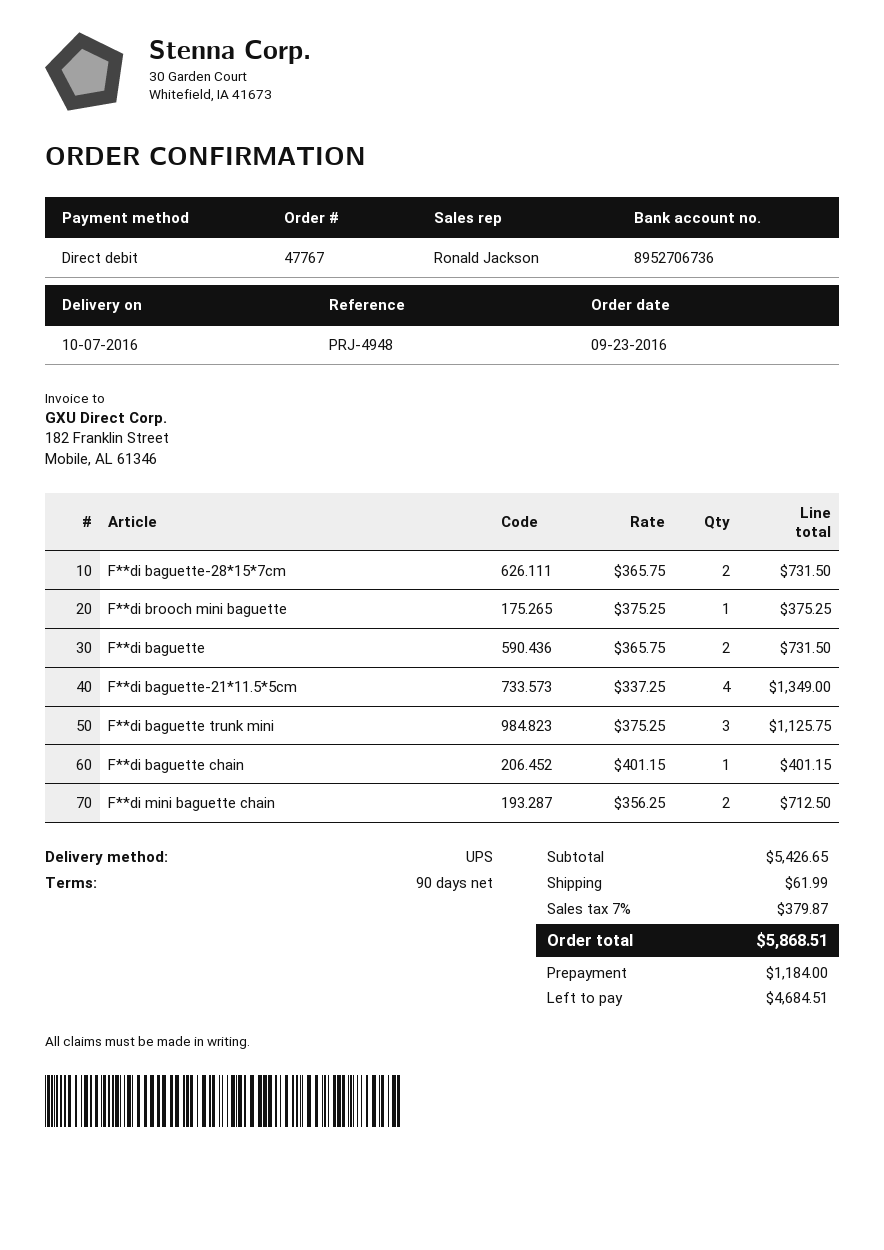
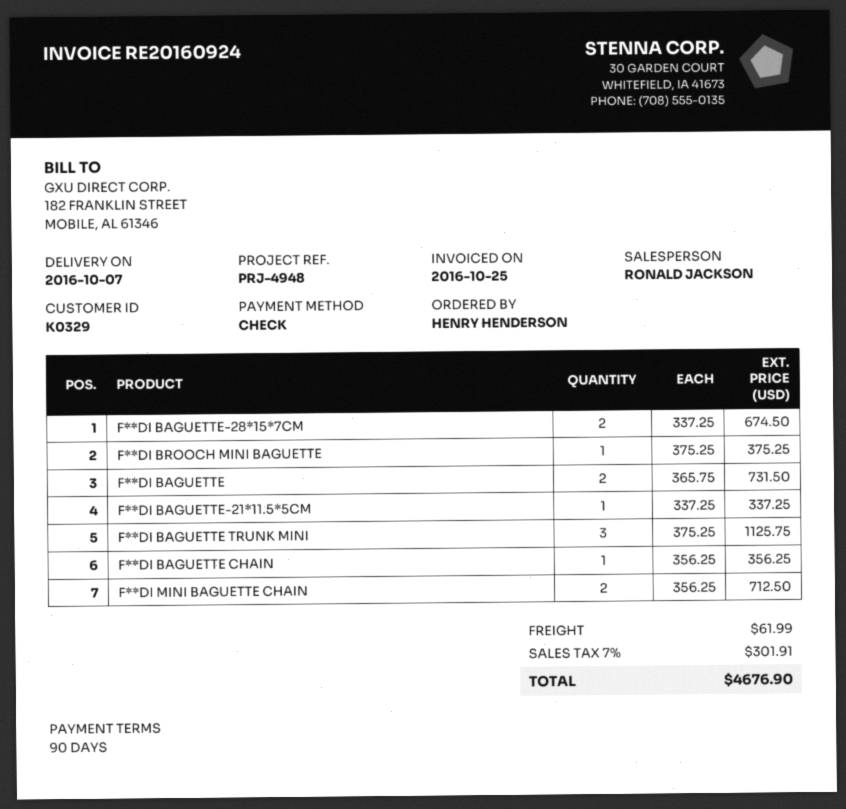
payment method: direct debit -> cheque
F**di baguette-28*15*7cm: 2 x 365.75 = 731.50 -> 2 x 337.25 = 674.50
F**di baguette-21*11.5*5cm: 4 x 337.25 = 1349.00 -> 1 x 337.25 = 337.25
F**di baguette chain: 1 x 401.15 = 401.15 -> 1 x 356.25 = 356.25
tax: 7% = 379.87 -> 7% = 301.91
total: 5868.51 -> 4676.90

